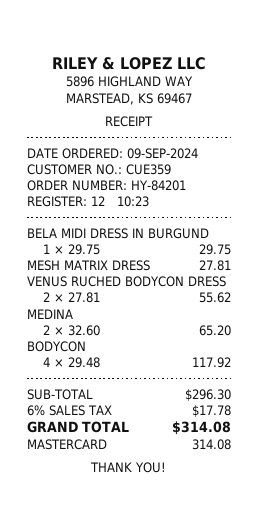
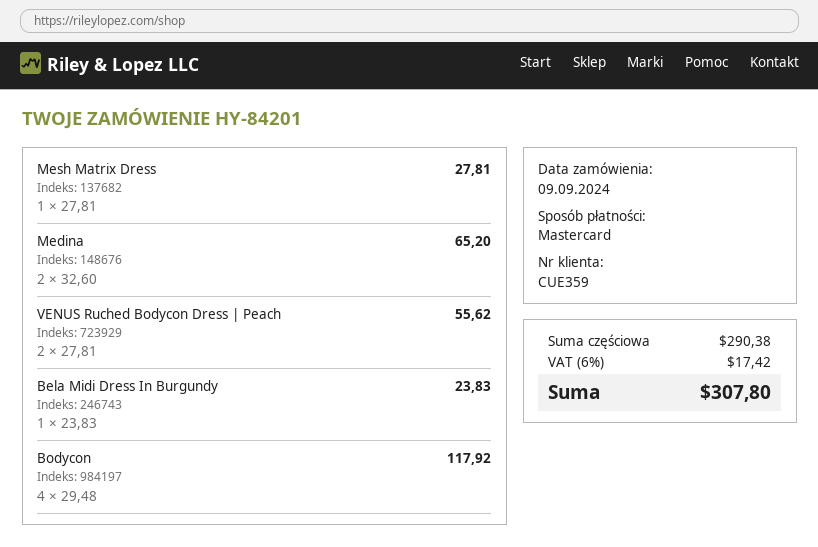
BELA MIDI DRESS IN BURGUND: 1 x 29.75 = 29.75 -> 1 x 23.83 = 23.83
subtotal: 296.30 -> 290.38
tax: 6% = 17.78 -> 6% = 17.42
total: 314.08 -> 307.80

